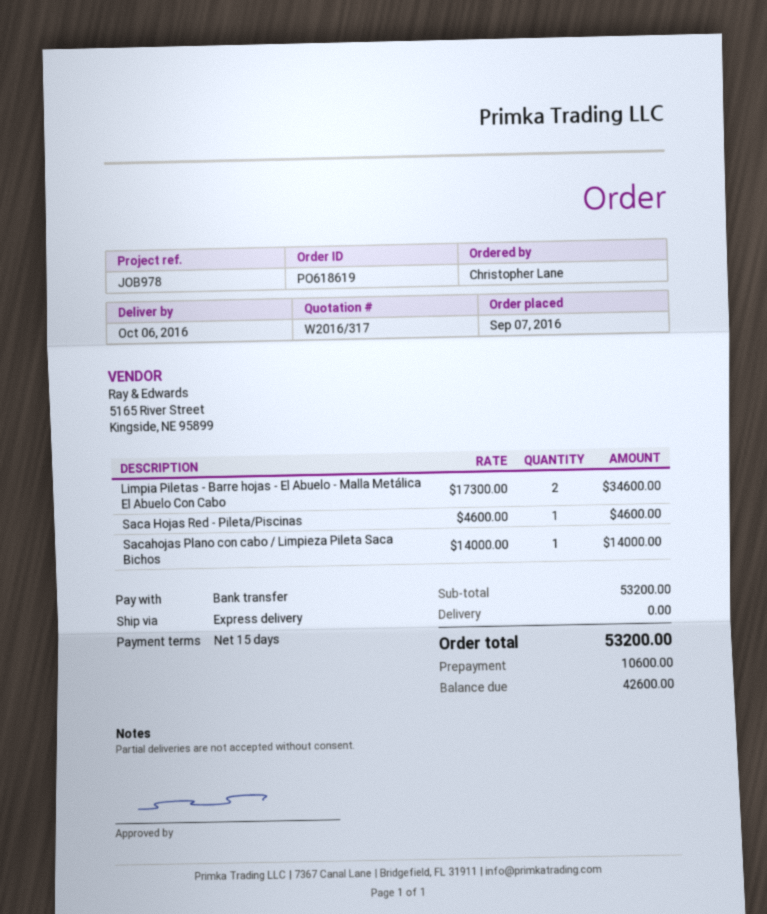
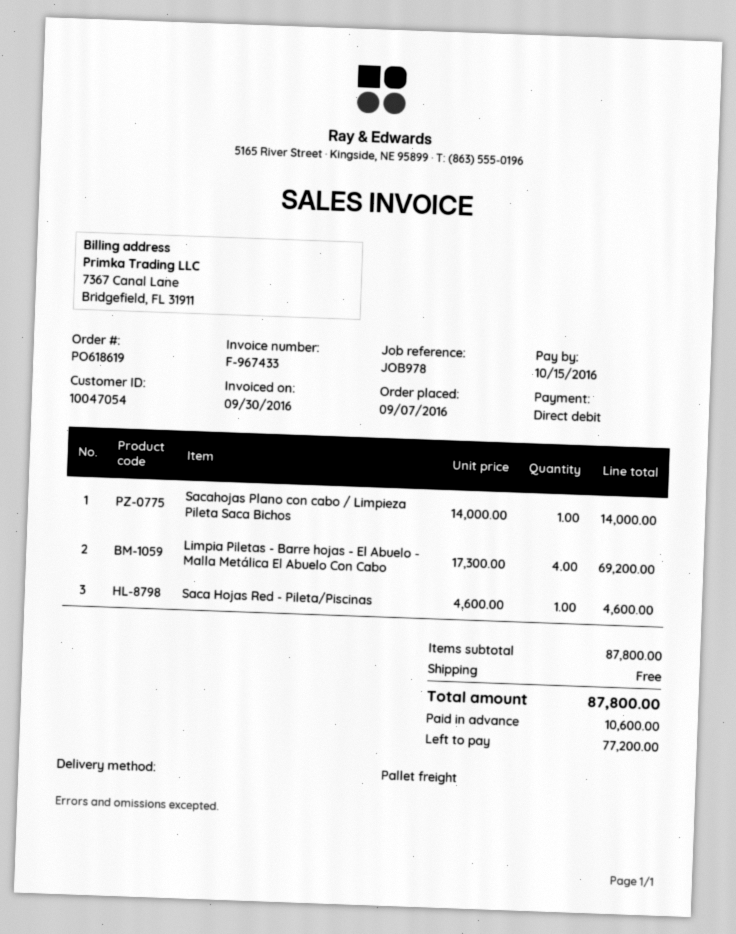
payment method: bank transfer -> direct debit
shipping method: express -> pallet freight
Limpia Piletas - Barre hojas - El Abuelo - Malla Metálica El Abuelo Con Cabo: 2 x 17300.00 = 34600.00 -> 4 x 17300.00 = 69200.00
subtotal: 53200.00 -> 87800.00
total: 53200.00 -> 87800.00
balance: 42600.00 -> 77200.00

